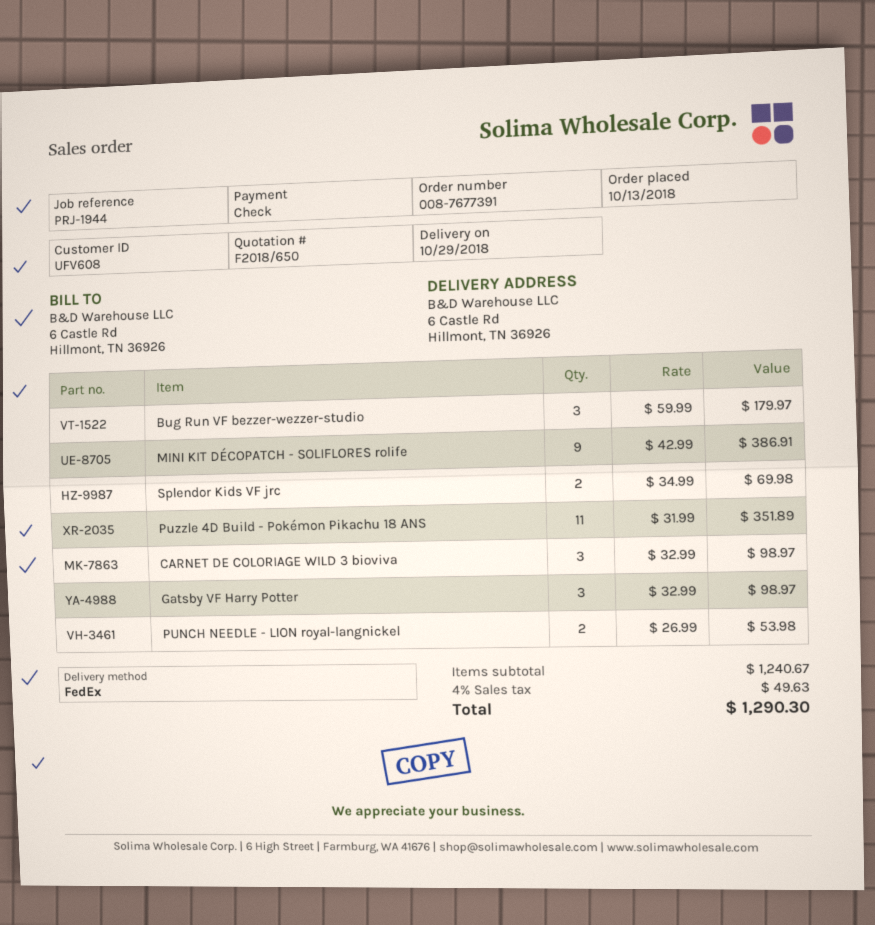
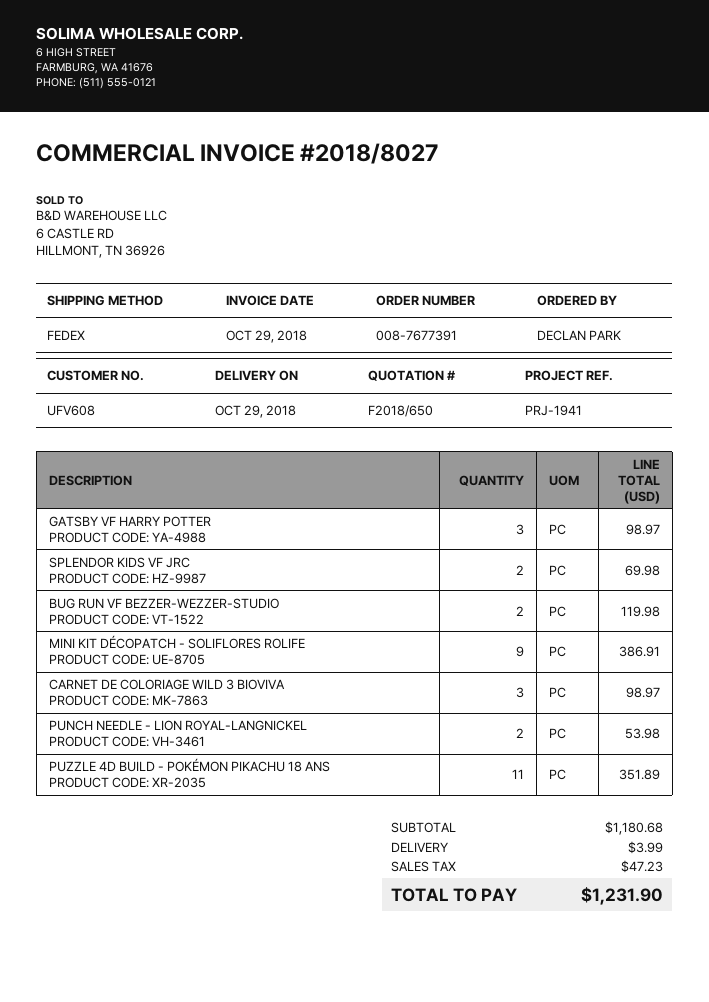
reference: PRJ-1944 -> PRJ-1941
Bug Run VF bezzer-wezzer-studio: 3 for 179.97 -> 2 for 119.98
subtotal: 1240.67 -> 1180.68
shipping: none -> 3.99
tax: 49.63 -> 47.23
total: 1290.30 -> 1231.90

